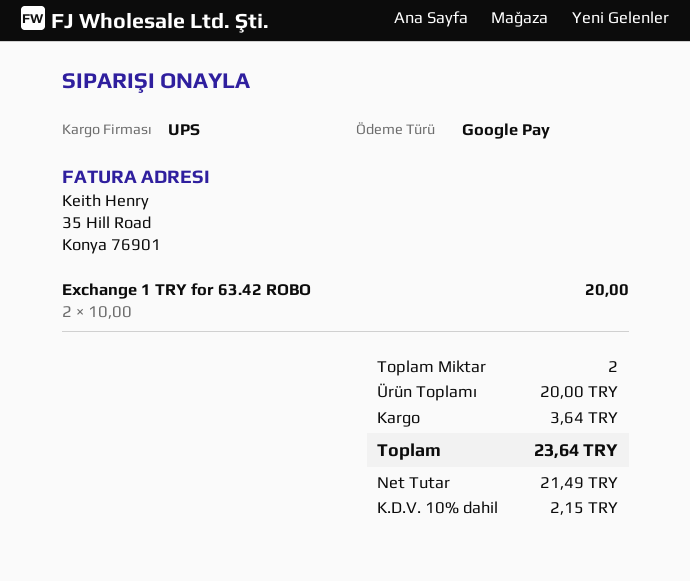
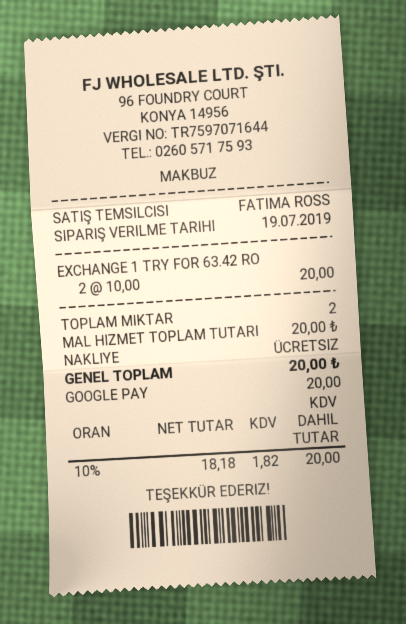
shipping: 3.64 -> 0.00
net: 21.49 -> 18.18
tax: 10% = 2.15 -> 10% = 1.82
total: 23.64 -> 20.00

